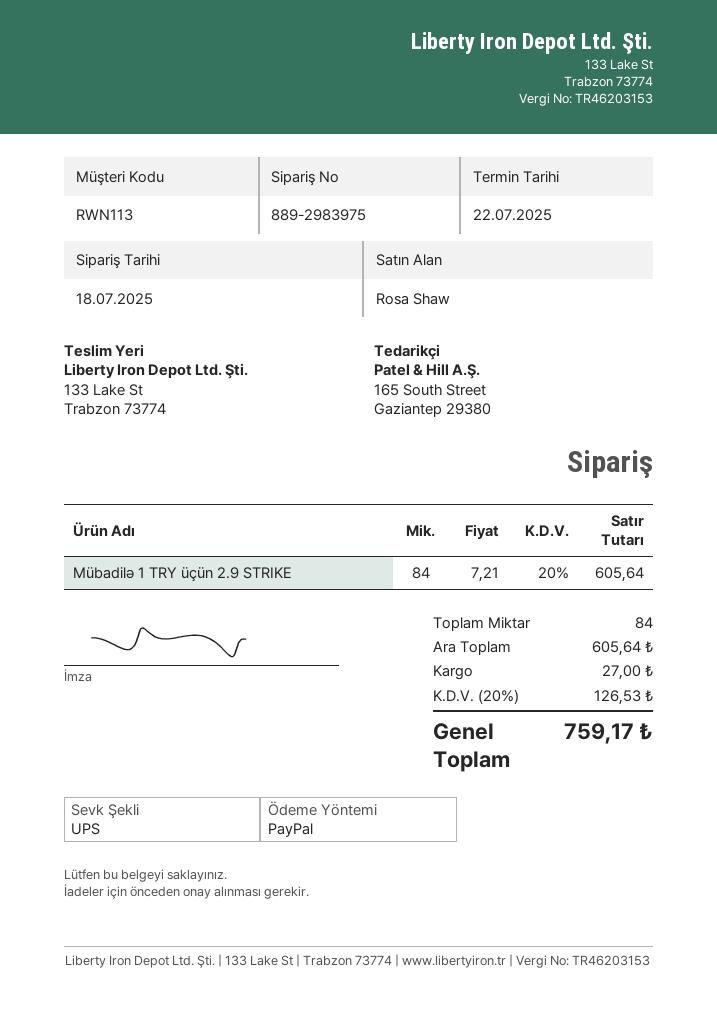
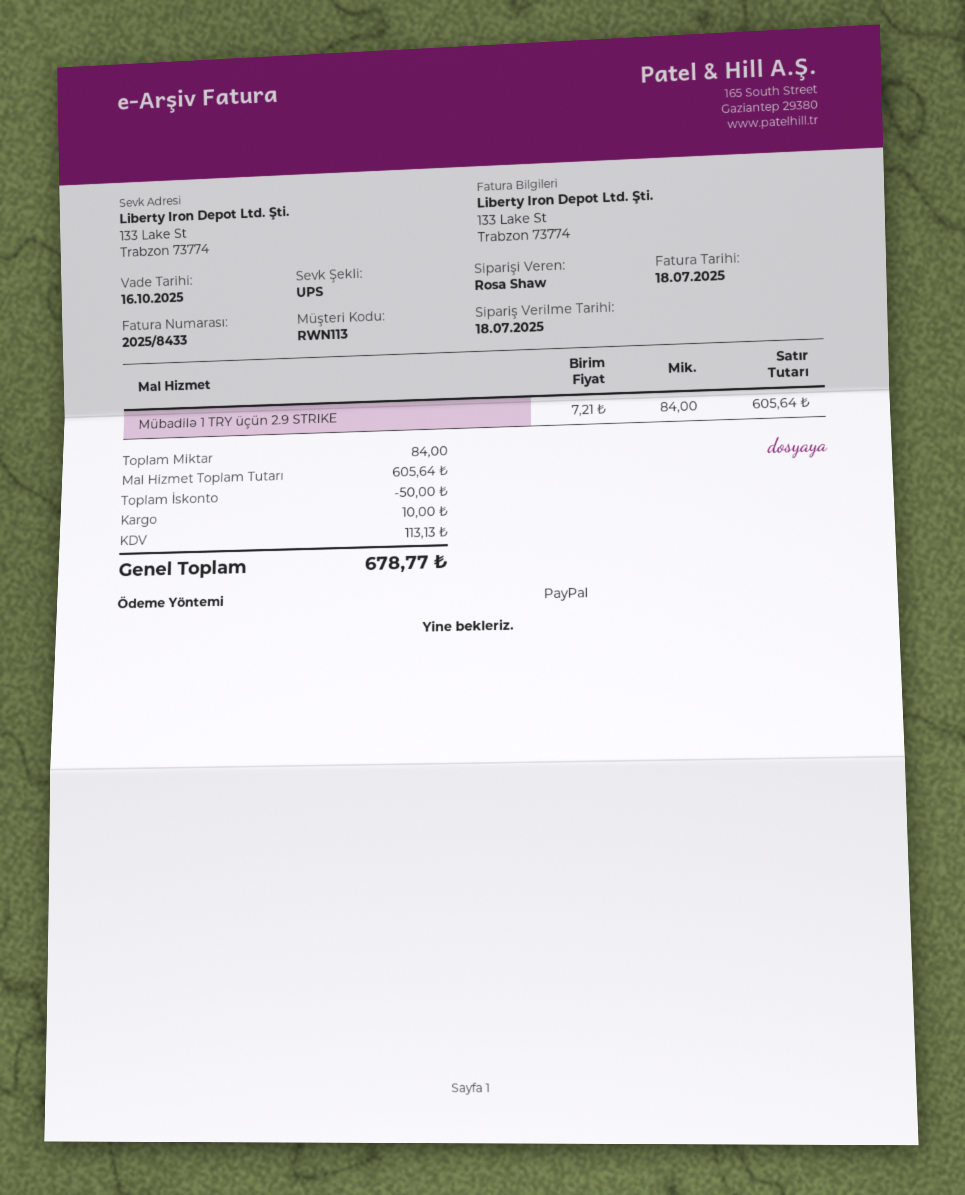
discount: none -> 50.00
shipping: 27.00 -> 10.00
tax: 126.53 -> 113.13
total: 759.17 -> 678.77

